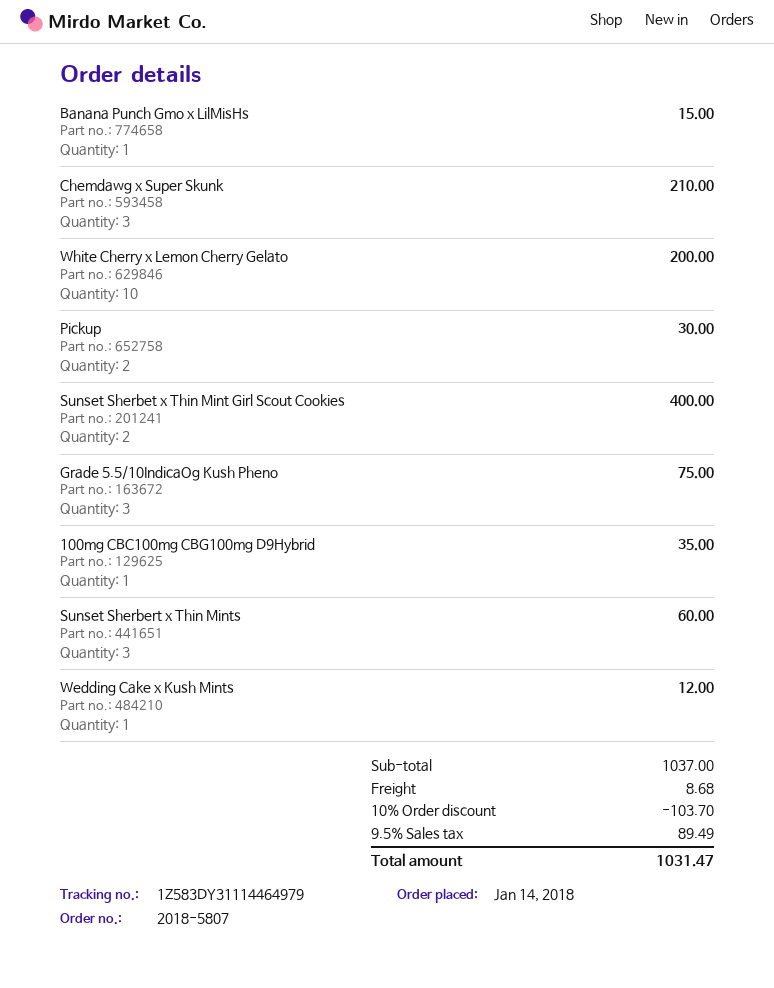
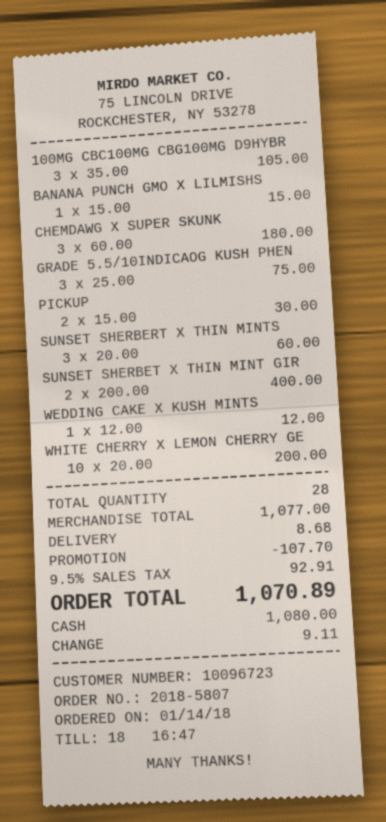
Chemdawg x Super Skunk: 3 for 210.00 -> 3 for 180.00
100mg CBC100mg CBG100mg D9Hybrid: 1 for 35.00 -> 3 for 105.00
subtotal: 1037.00 -> 1077.00
discount: 103.70 -> 107.70
tax: 9.5% = 89.49 -> 9.5% = 92.91
total: 1031.47 -> 1070.89

